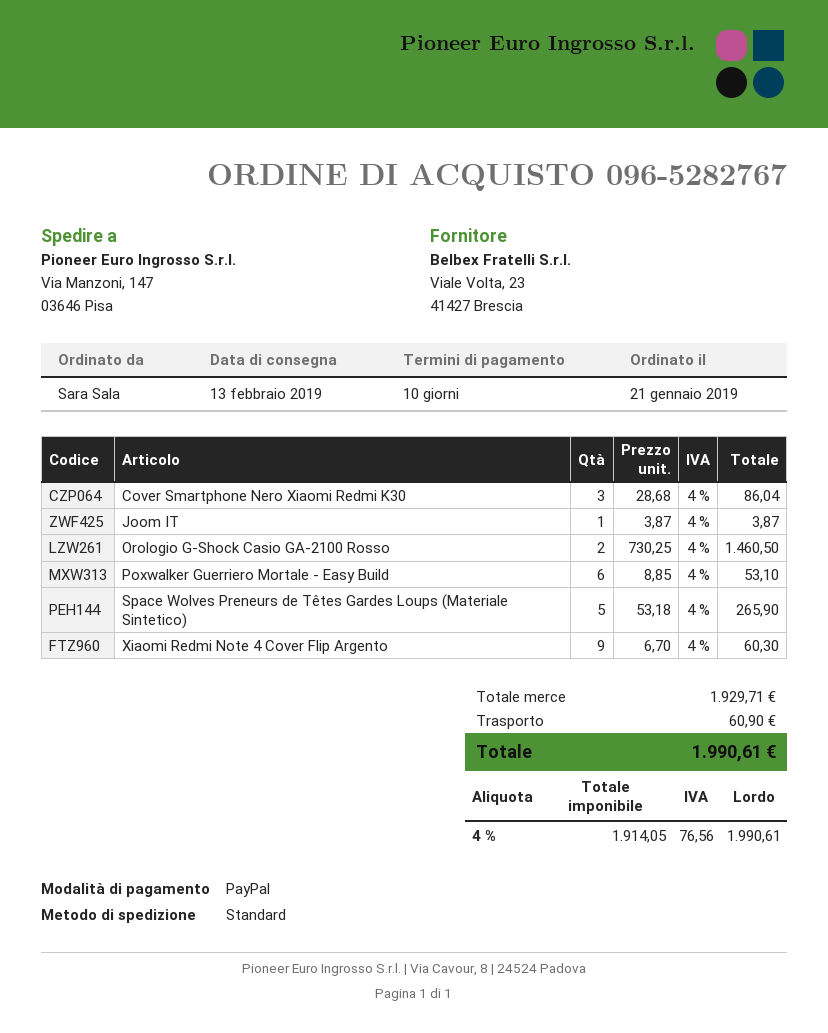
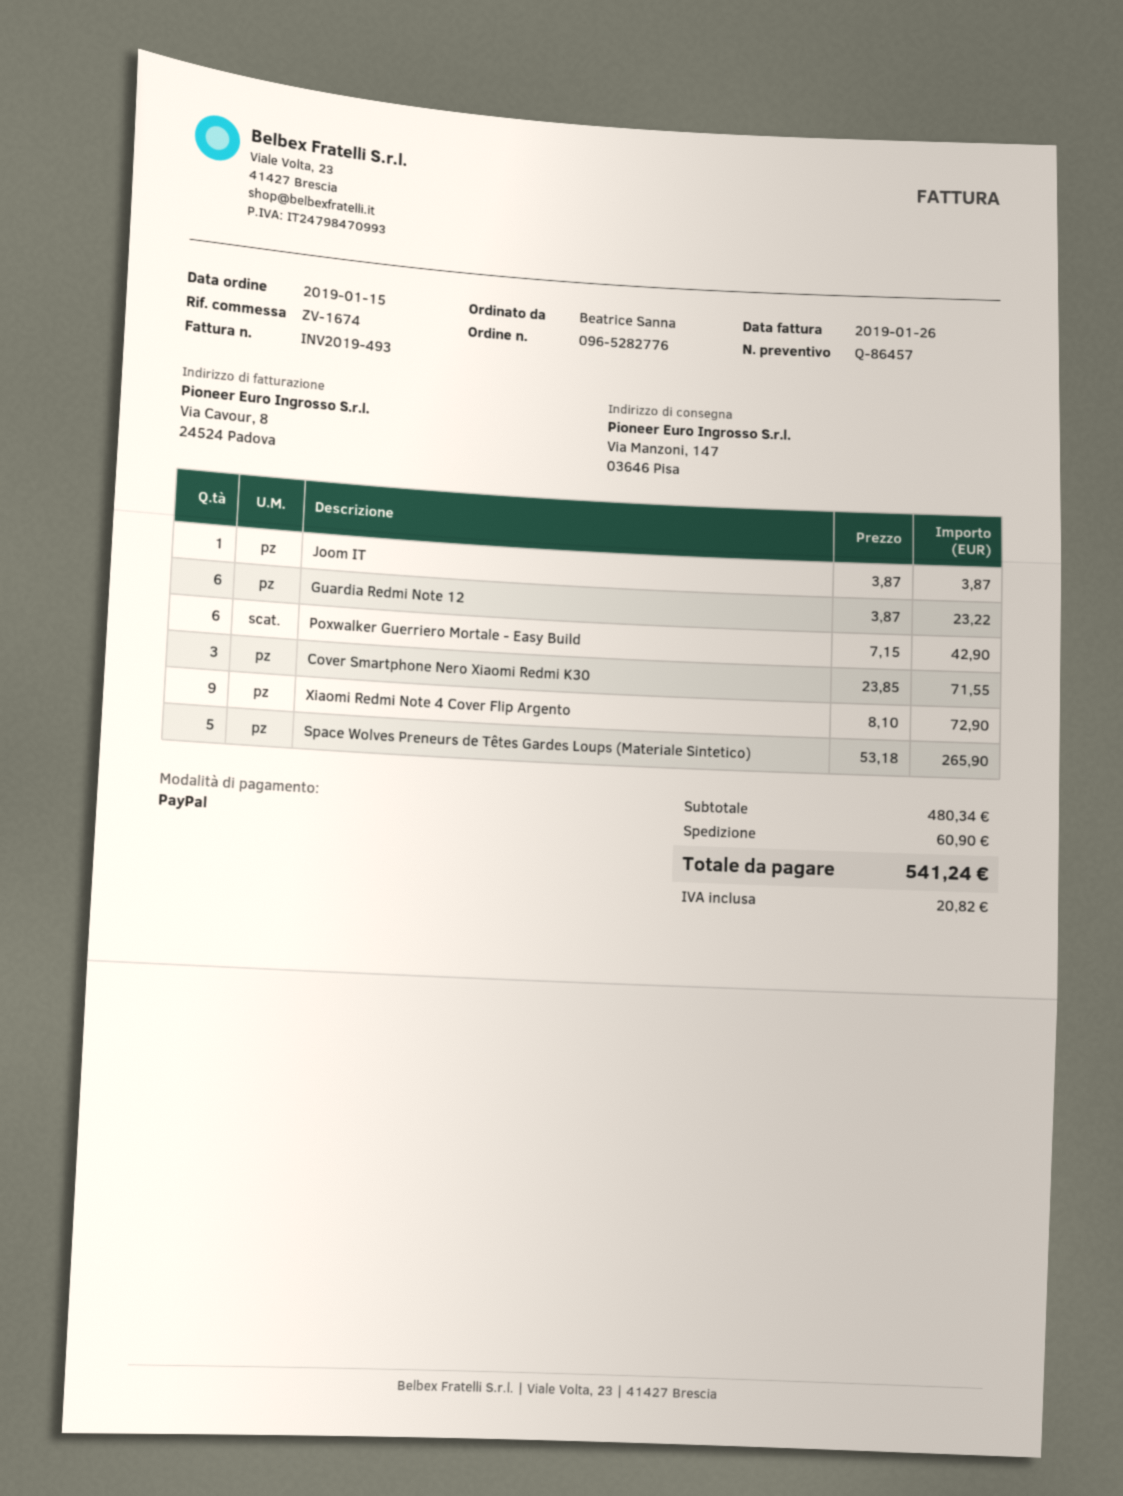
order number: 096-5282767 -> 096-5282776
order date: 2019-01-21 -> 2019-01-15
ordered by: Sara Sala -> Beatrice Sanna
Cover Smartphone Nero Xiaomi Redmi K30: 3 x 28.68 = 86.04 -> 3 x 23.85 = 71.55
Orologio G-Shock Casio GA-2100 Rosso: 2 x 730.25 = 1460.50 -> none
Poxwalker Guerriero Mortale - Easy Build: 6 x 8.85 = 53.10 -> 6 x 7.15 = 42.90
Xiaomi Redmi Note 4 Cover Flip Argento: 9 x 6.70 = 60.30 -> 9 x 8.10 = 72.90
Guardia Redmi Note 12: none -> 6 x 3.87 = 23.22
subtotal: 1929.71 -> 480.34
tax: 76.56 -> 20.82
total: 1990.61 -> 541.24

